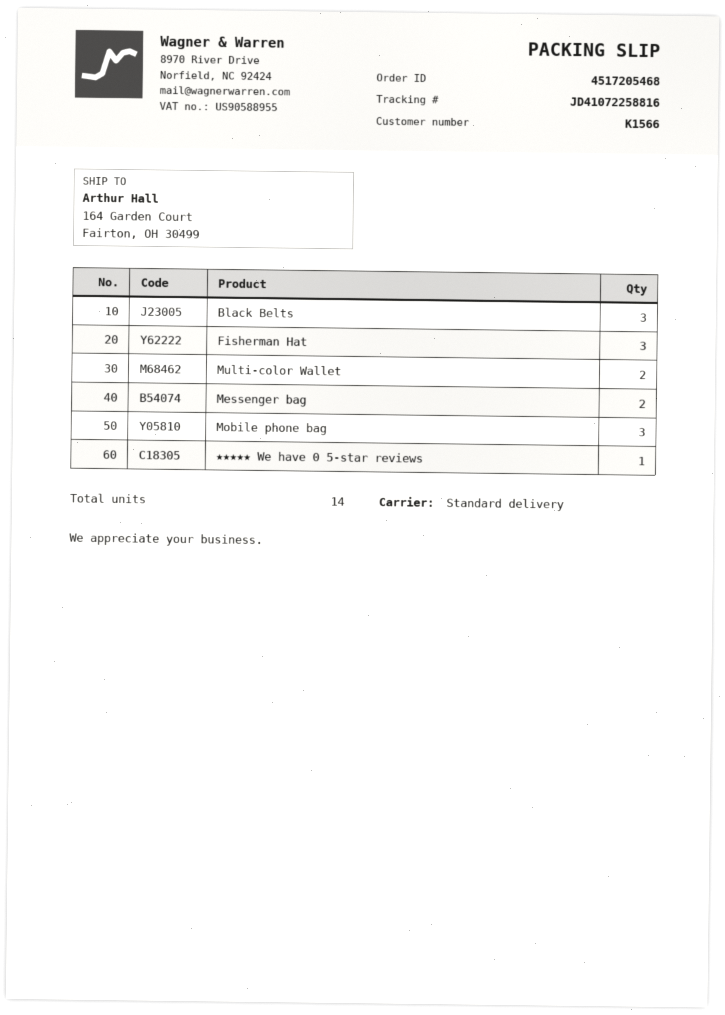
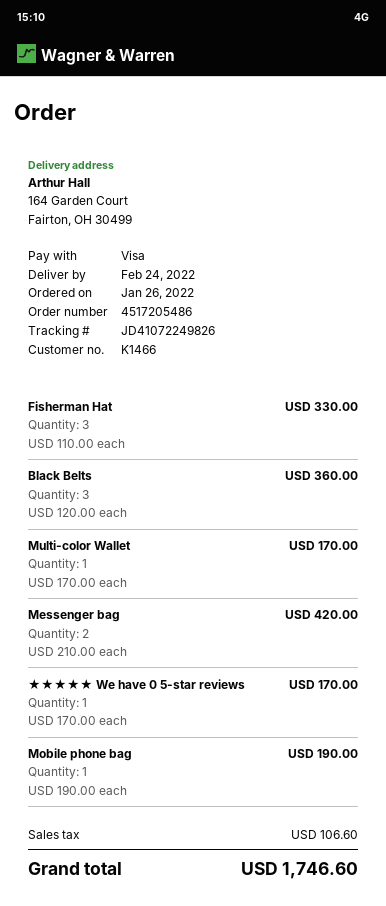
order number: 4517205468 -> 4517205486
customer number: K1566 -> K1466
tracking number: JD41072258816 -> JD41072249826
Multi-color Wallet: 2 -> 1
Mobile phone bag: 3 -> 1

